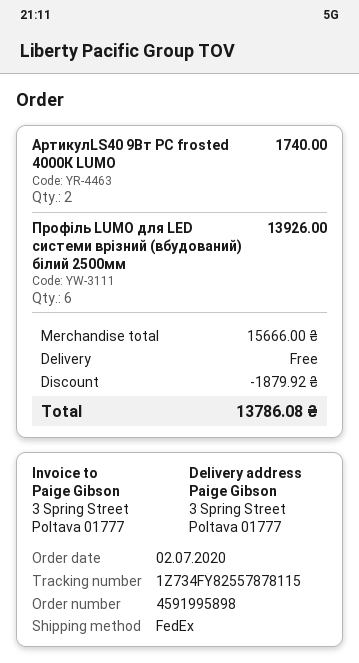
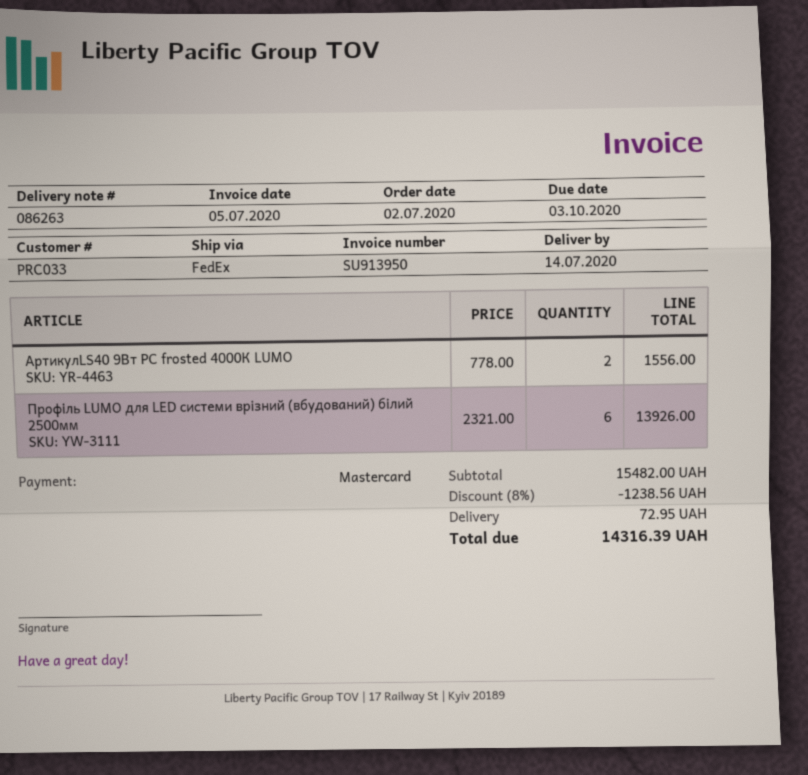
АртикулLS40 9Вт PC frosted 4000К LUMO: 2 for 1740.00 -> 2 for 1556.00
subtotal: 15666.00 -> 15482.00
discount: 1879.92 -> 1238.56
shipping: 0.00 -> 72.95
total: 13786.08 -> 14316.39

